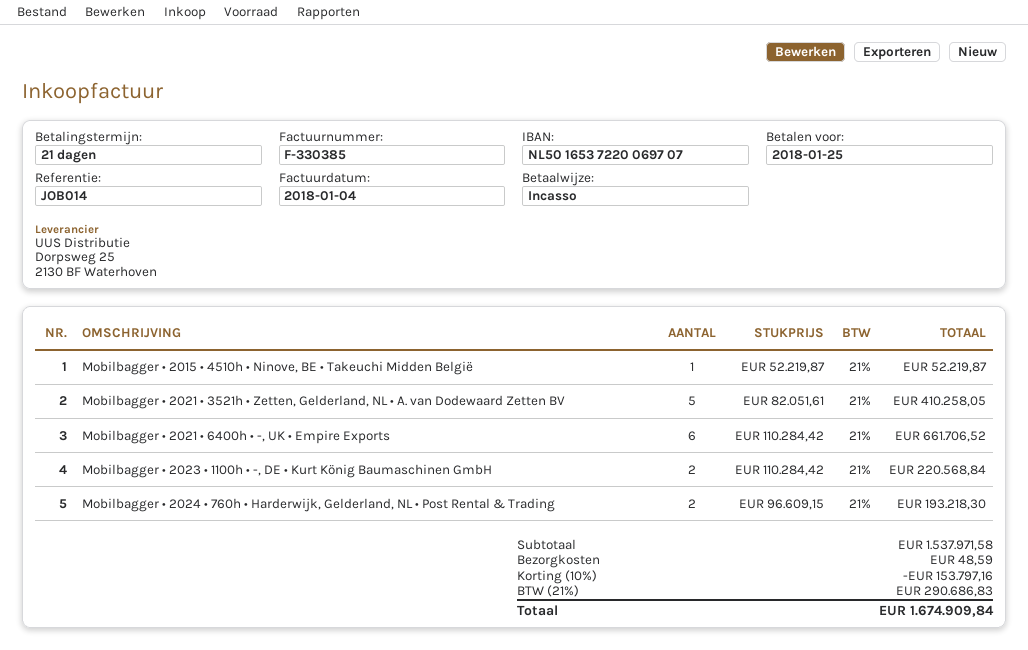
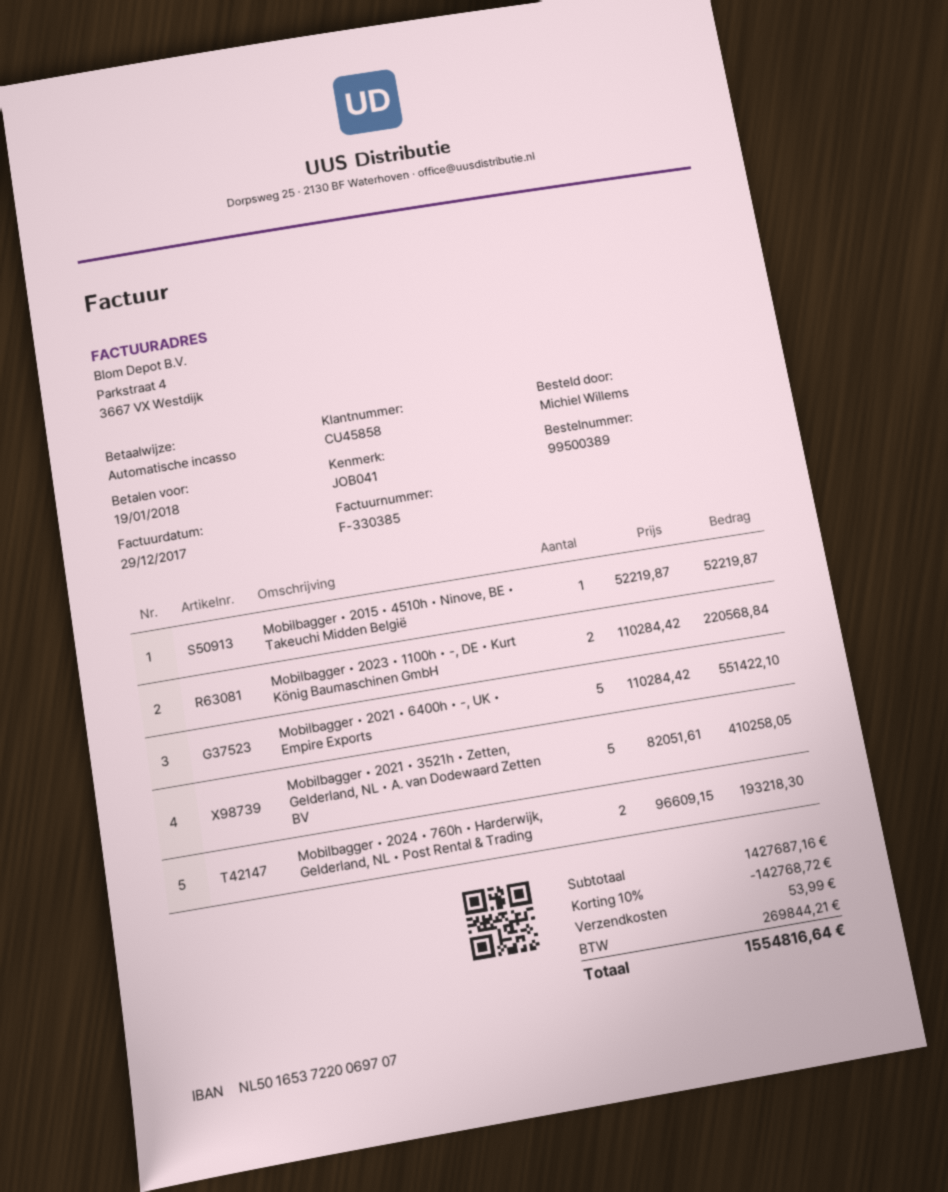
invoice date: 2018-01-04 -> 2017-12-29
due date: 2018-01-25 -> 2018-01-19
reference: JOB014 -> JOB041
Mobilbagger • 2021 • 6400h • -, UK • Empire Exports: 6 x 110284.42 = 661706.52 -> 5 x 110284.42 = 551422.10
subtotal: 1537971.58 -> 1427687.16
discount: 10% = 153797.16 -> 10% = 142768.72
shipping: 48.59 -> 53.99
tax: 290686.83 -> 269844.21
total: 1674909.84 -> 1554816.64

